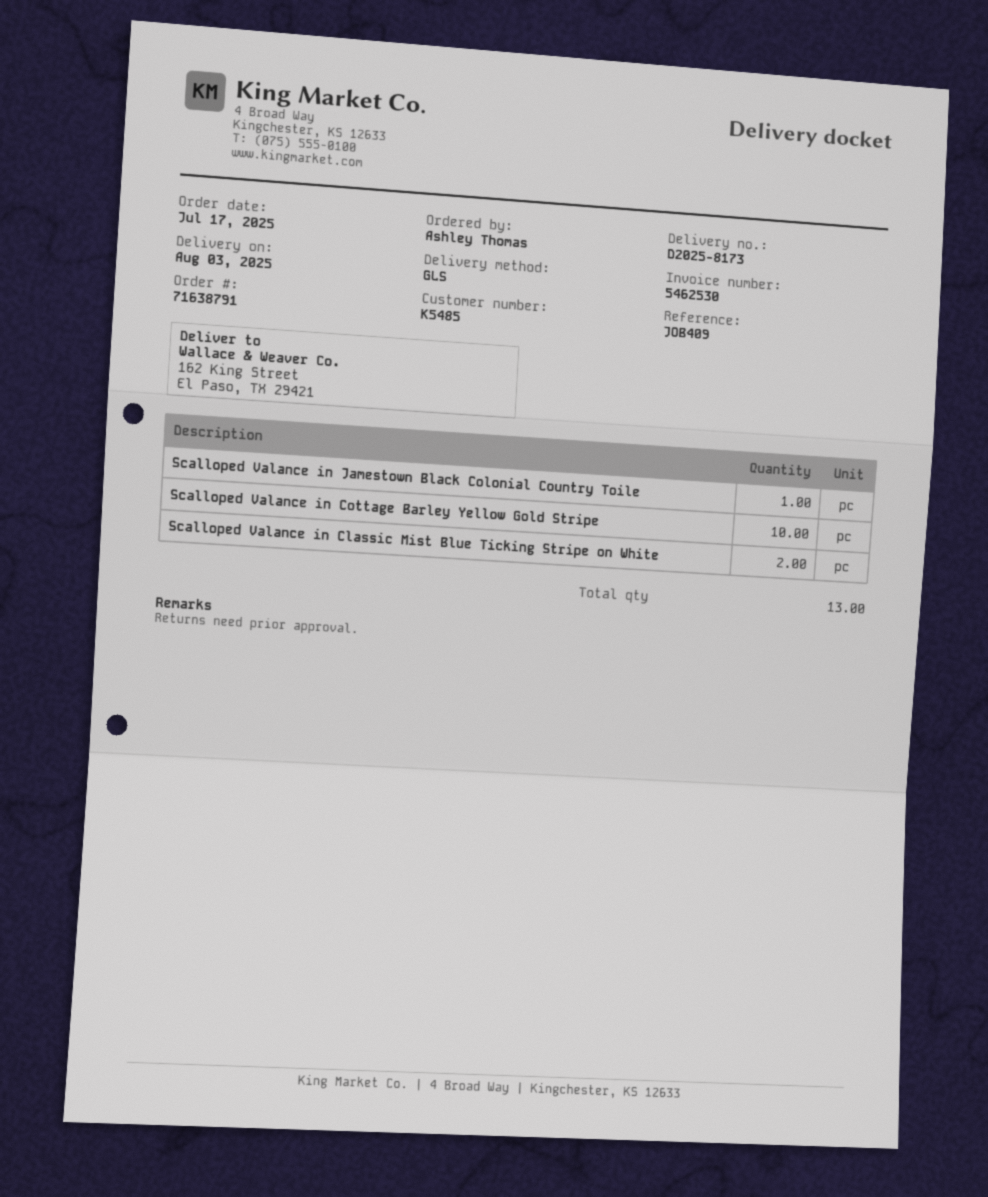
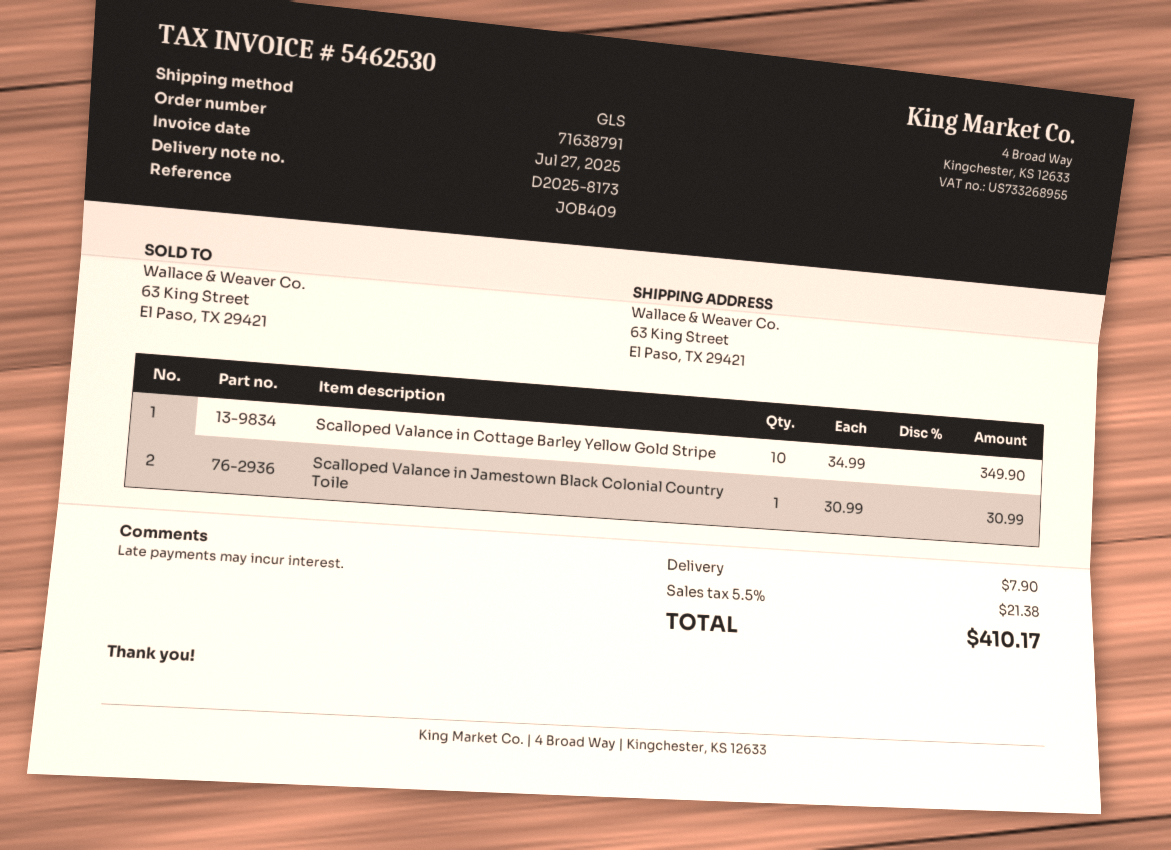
ship to: 162 King Street, El Paso, TX 29421 -> 63 King Street, El Paso, TX 29421
Scalloped Valance in Classic Mist Blue Ticking Stripe on White: 2 -> none

